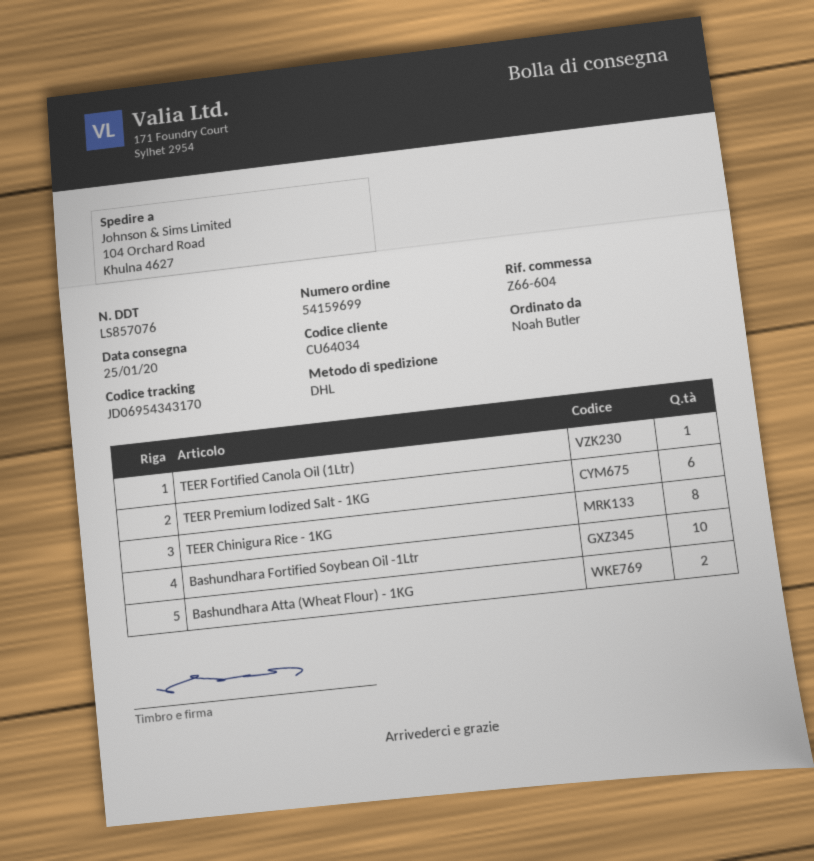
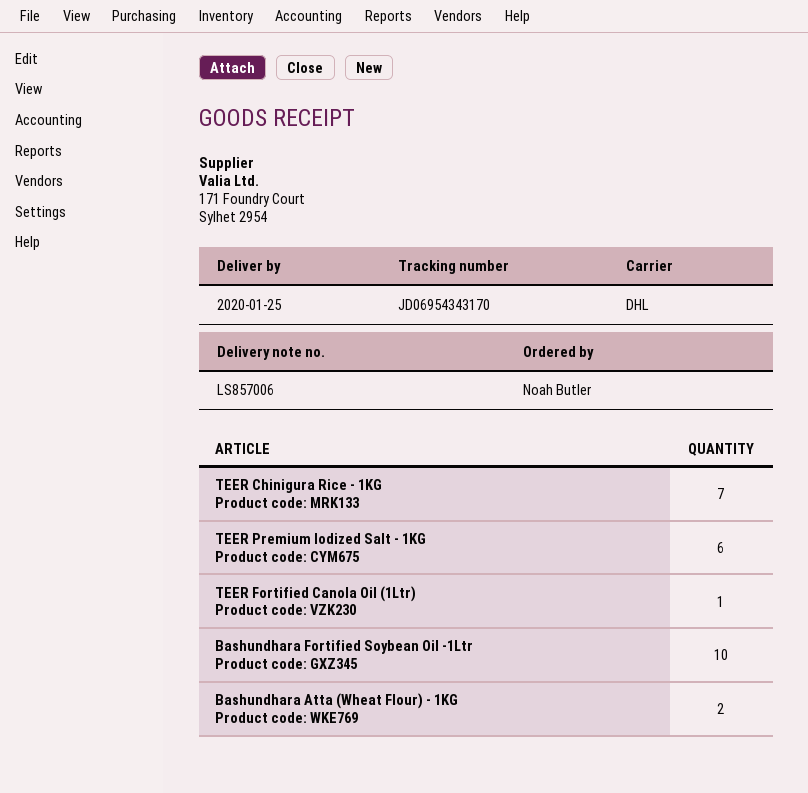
delivery note number: LS857076 -> LS857006
TEER Chinigura Rice - 1KG: 8 -> 7

